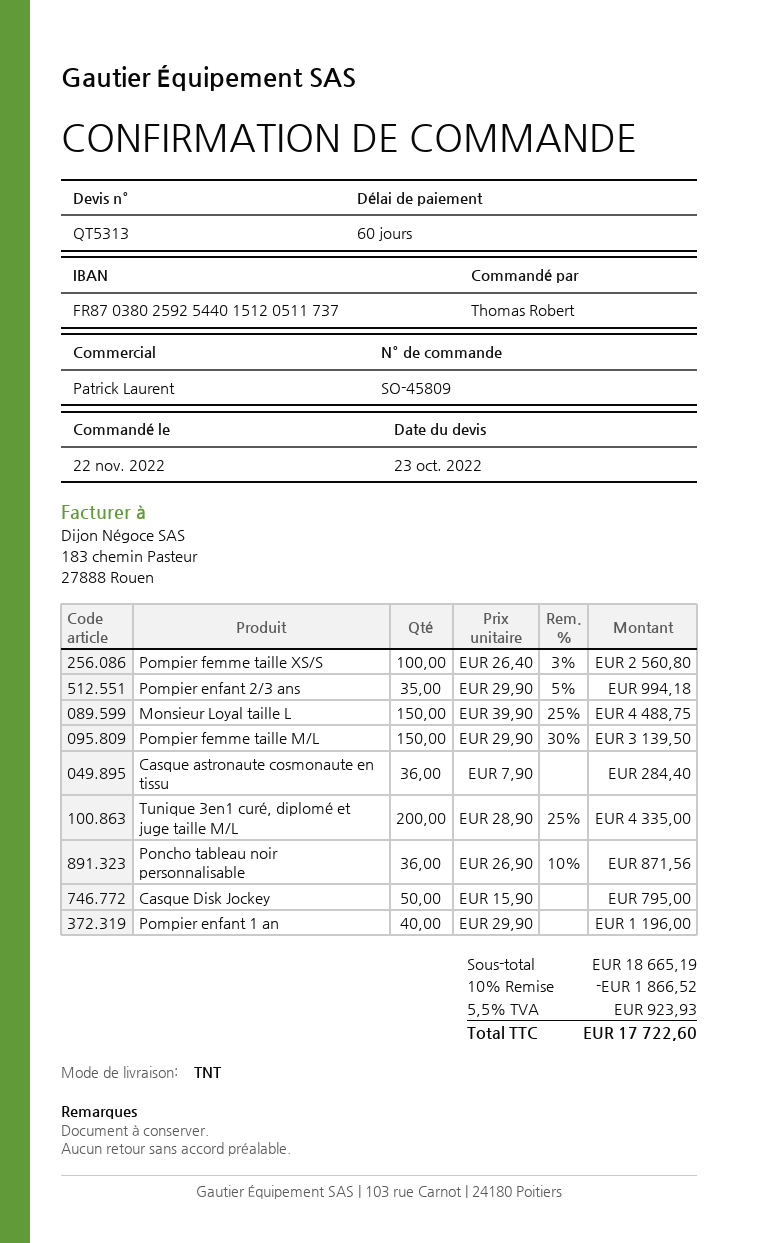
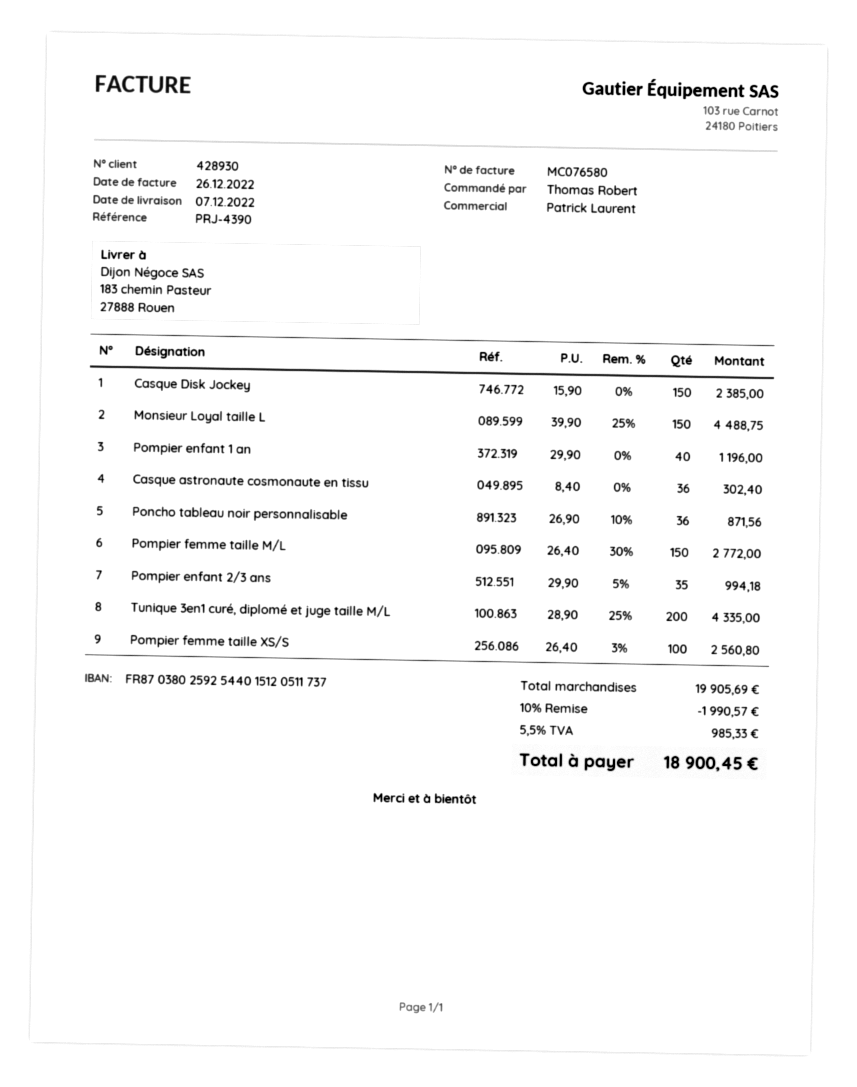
Pompier femme taille M/L: 150 x 29.90 - 30% = 3139.50 -> 150 x 26.40 - 30% = 2772.00
Casque astronaute cosmonaute en tissu: 36 x 7.90 = 284.40 -> 36 x 8.40 = 302.40
Casque Disk Jockey: 50 x 15.90 = 795.00 -> 150 x 15.90 = 2385.00
subtotal: 18665.19 -> 19905.69
discount: 10% = 1866.52 -> 10% = 1990.57
tax: 5.5% = 923.93 -> 5.5% = 985.33
total: 17722.60 -> 18900.45

